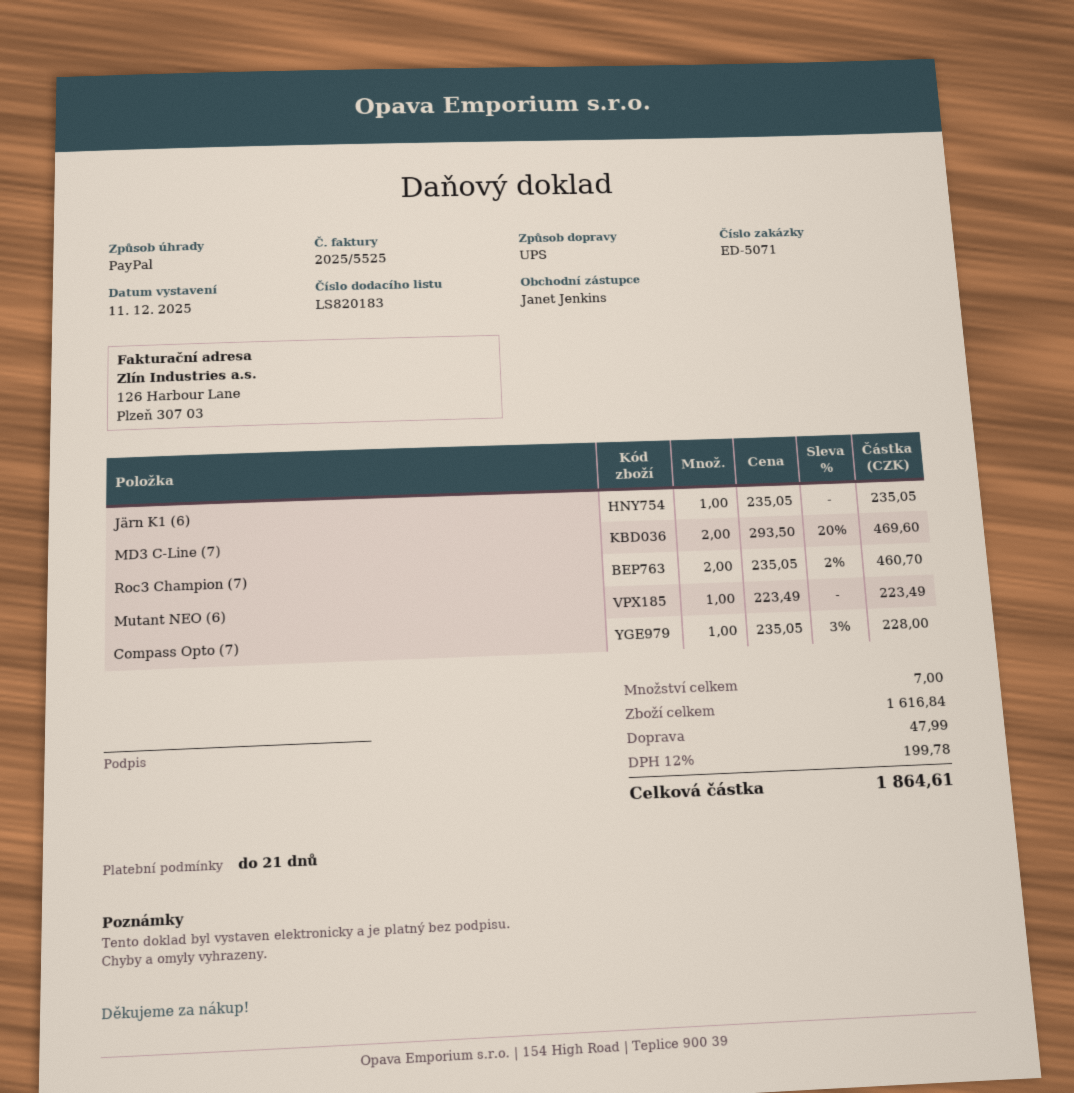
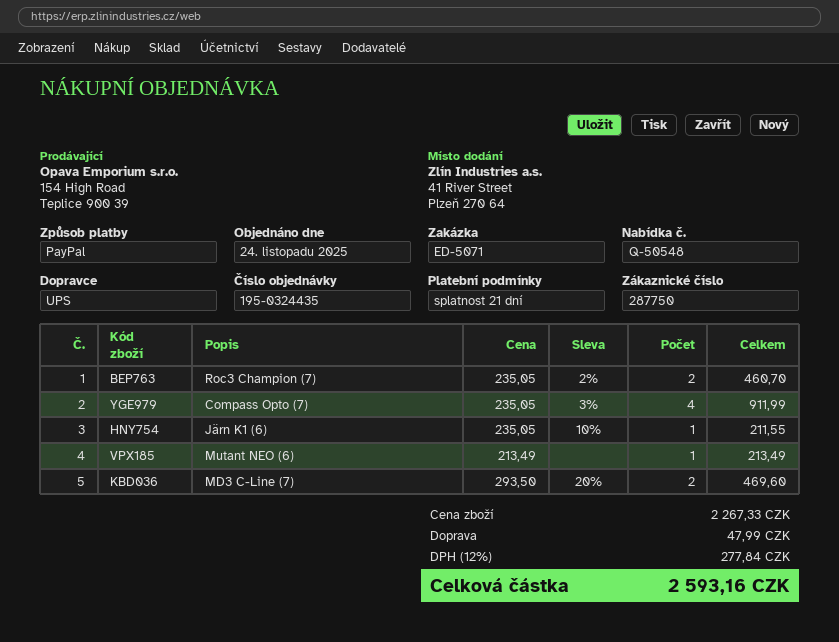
Järn K1 (6): 1 x 235.05 = 235.05 -> 1 x 235.05 - 10% = 211.55
Mutant NEO (6): 1 x 223.49 = 223.49 -> 1 x 213.49 = 213.49
Compass Opto (7): 1 x 235.05 - 3% = 228.00 -> 4 x 235.05 - 3% = 911.99
subtotal: 1616.84 -> 2267.33
tax: 12% = 199.78 -> 12% = 277.84
total: 1864.61 -> 2593.16

